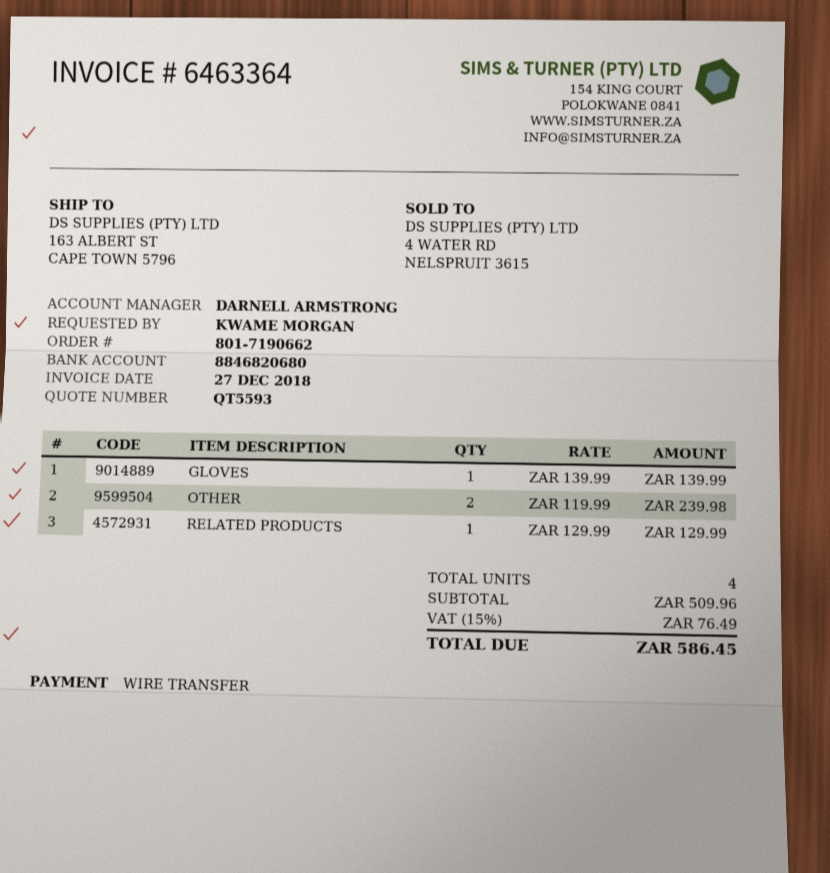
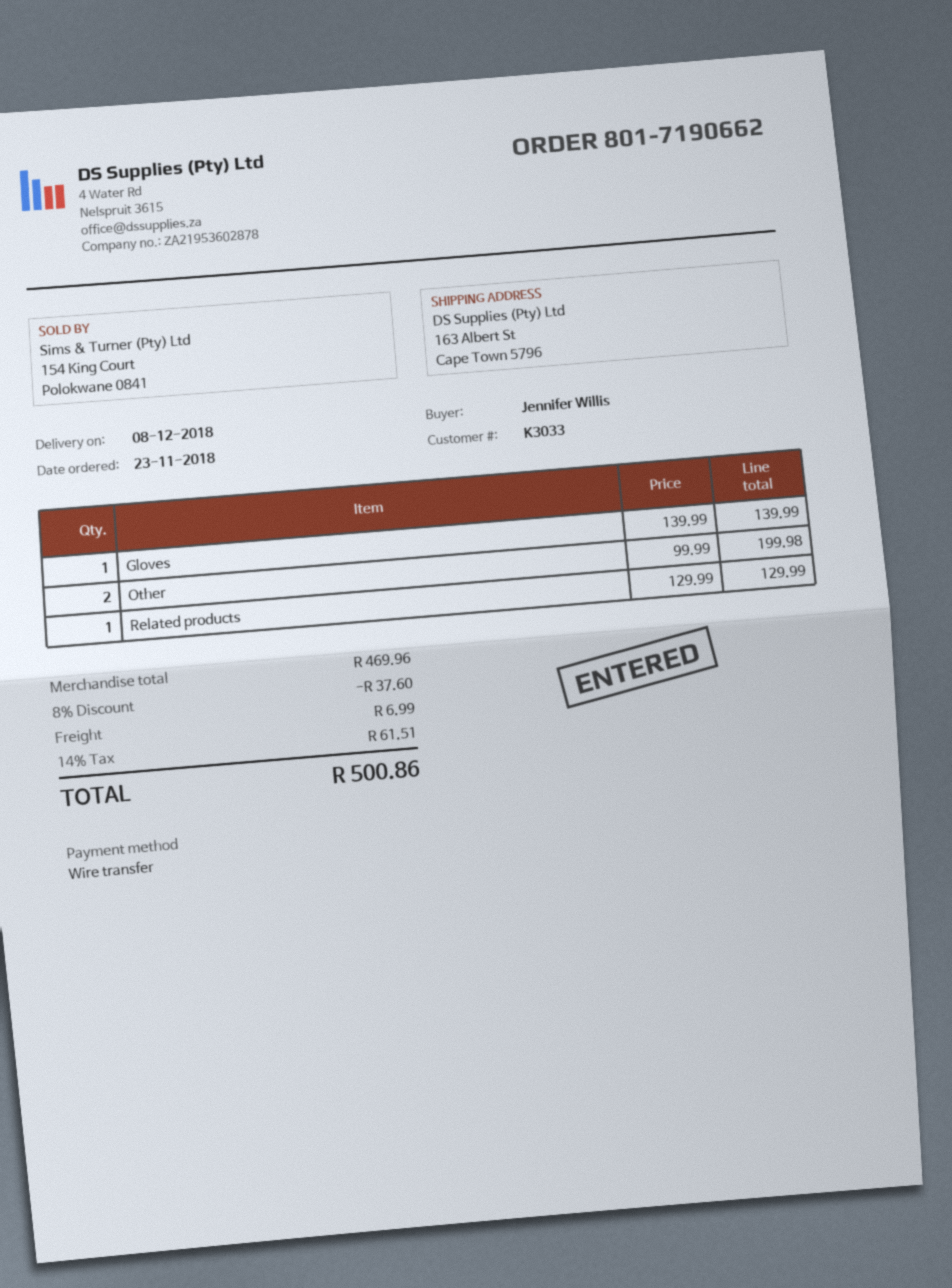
ordered by: KWAME MORGAN -> Jennifer Willis
OTHER: 2 x 119.99 = 239.98 -> 2 x 99.99 = 199.98
subtotal: 509.96 -> 469.96
discount: none -> 8% = 37.60
shipping: none -> 6.99
tax: 15% = 76.49 -> 14% = 61.51
total: 586.45 -> 500.86

